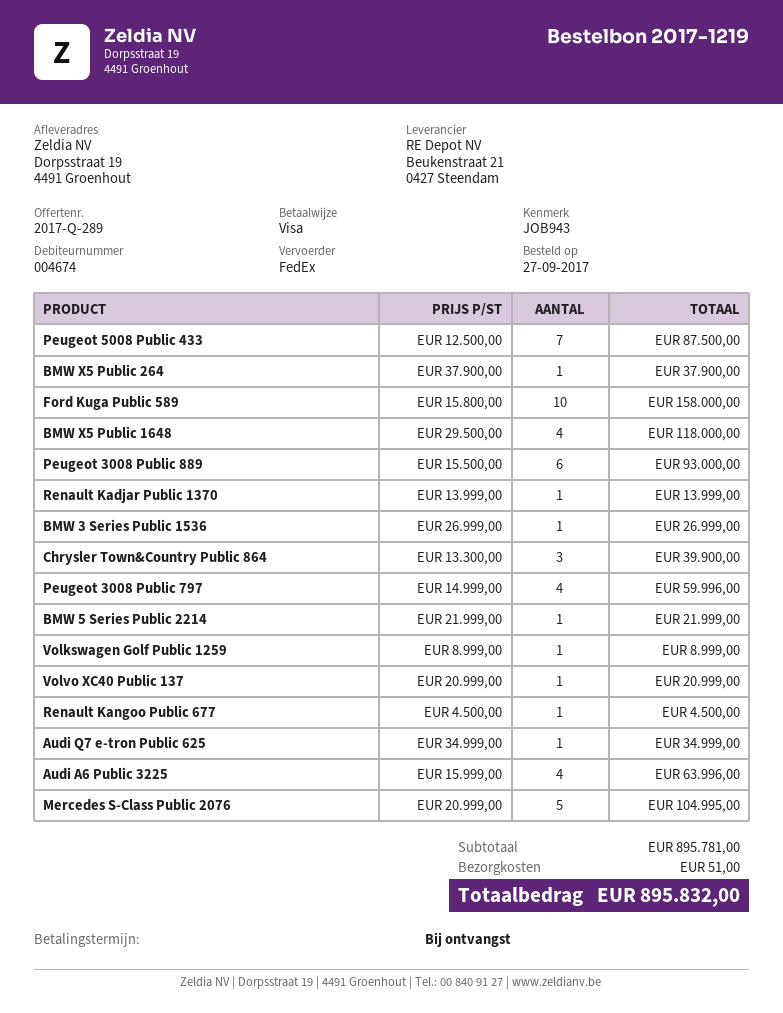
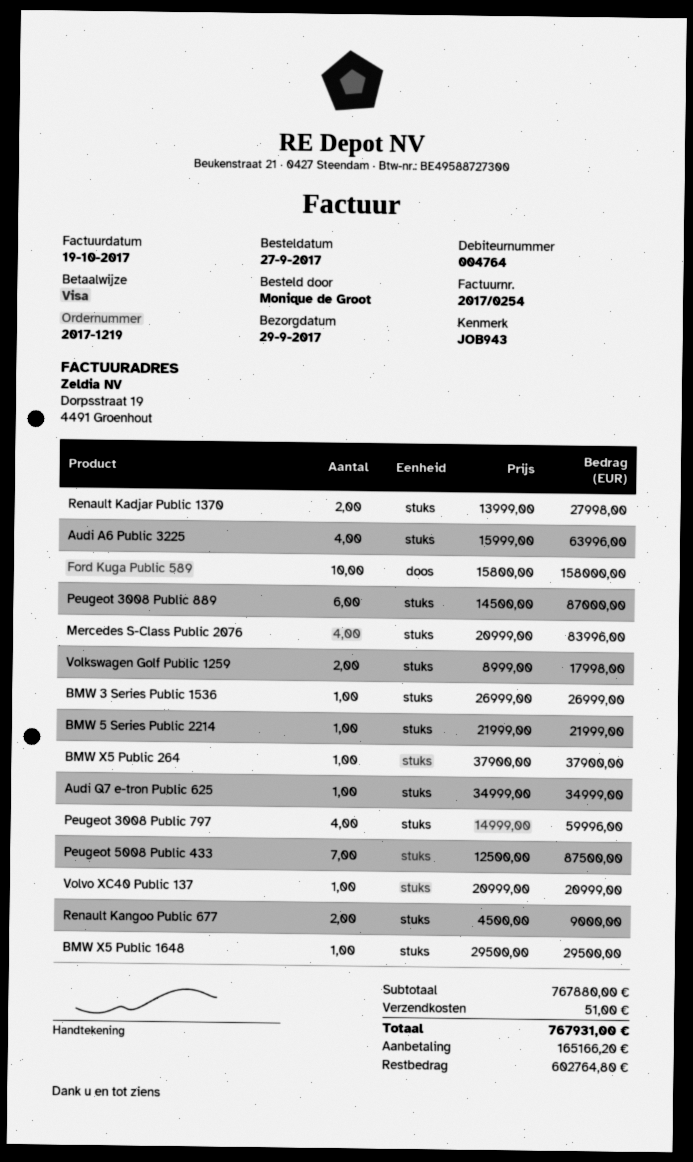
customer number: 004674 -> 004764
BMW X5 Public 1648: 4 x 29500.00 = 118000.00 -> 1 x 29500.00 = 29500.00
Peugeot 3008 Public 889: 6 x 15500.00 = 93000.00 -> 6 x 14500.00 = 87000.00
Renault Kadjar Public 1370: 1 x 13999.00 = 13999.00 -> 2 x 13999.00 = 27998.00
Chrysler Town&Country Public 864: 3 x 13300.00 = 39900.00 -> none
Volkswagen Golf Public 1259: 1 x 8999.00 = 8999.00 -> 2 x 8999.00 = 17998.00
Renault Kangoo Public 677: 1 x 4500.00 = 4500.00 -> 2 x 4500.00 = 9000.00
Mercedes S-Class Public 2076: 5 x 20999.00 = 104995.00 -> 4 x 20999.00 = 83996.00
subtotal: 895781.00 -> 767880.00
total: 895832.00 -> 767931.00

